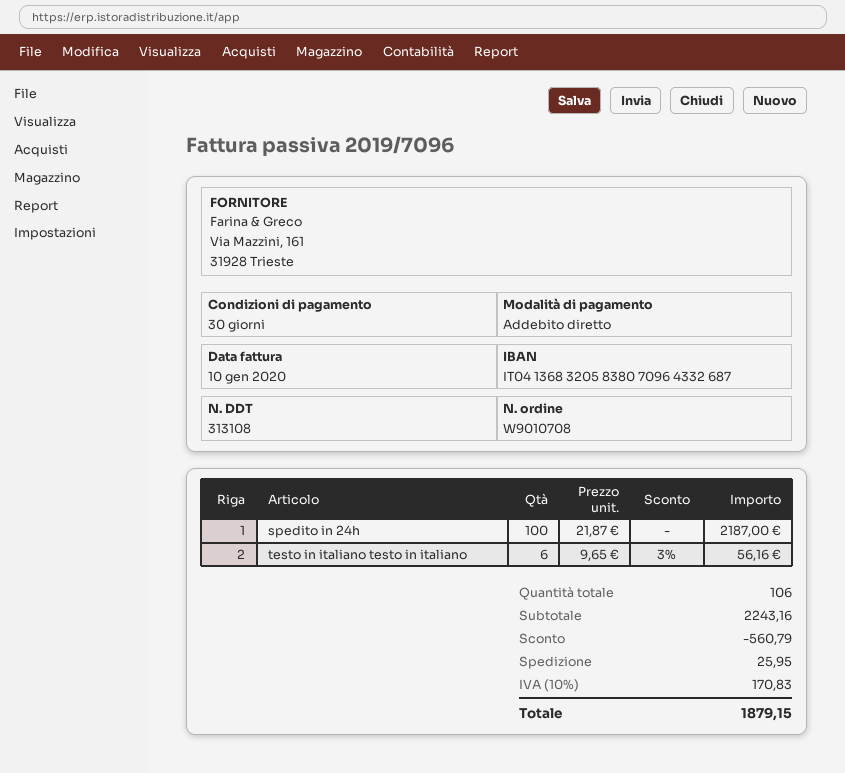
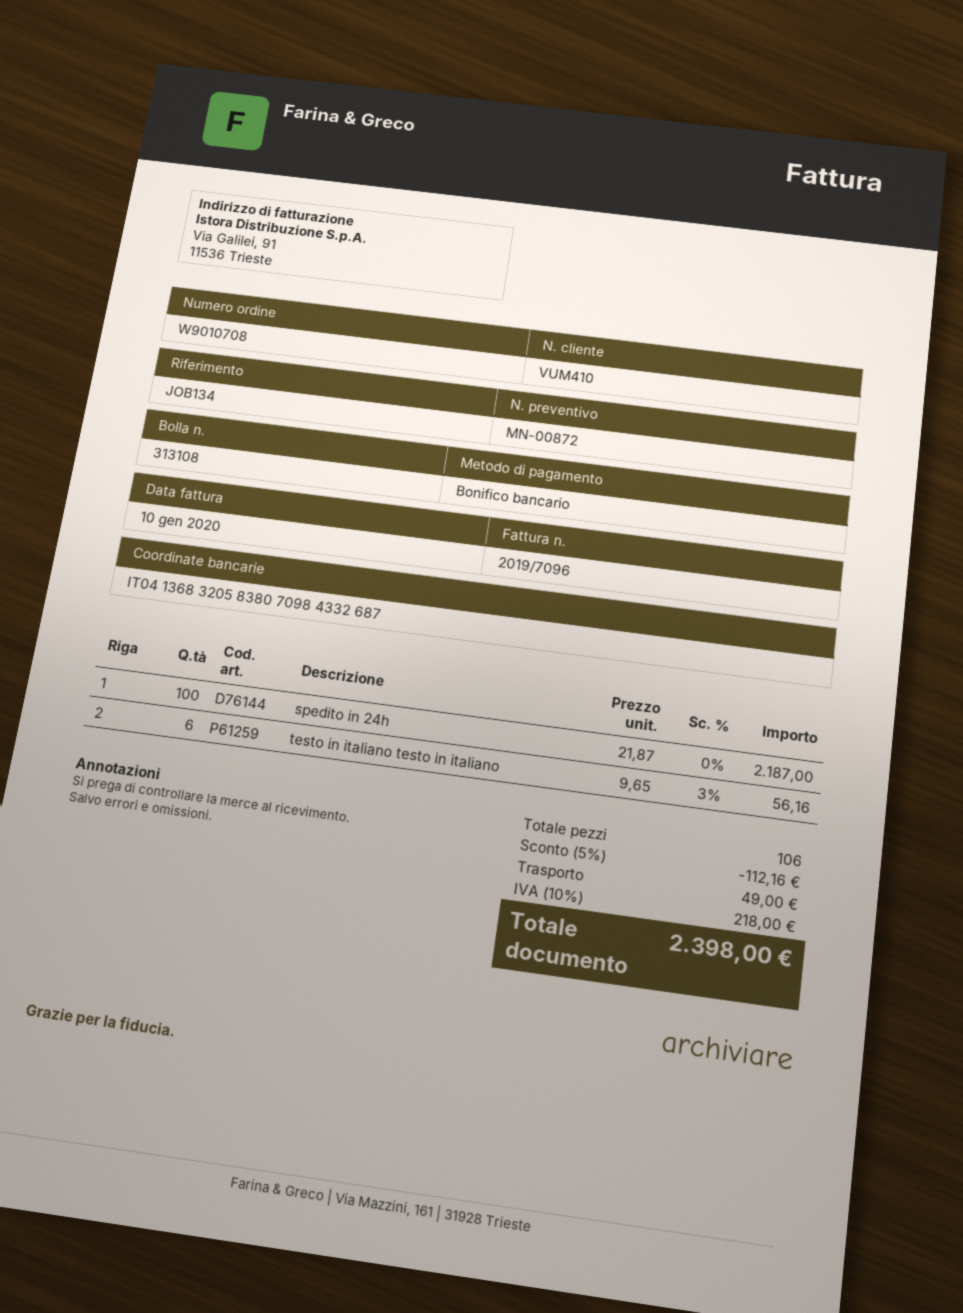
payment method: direct debit -> bank transfer
bank account: IT0413683205838070964332687 -> IT0413683205838070984332687
discount: 560.79 -> 112.16
shipping: 25.95 -> 49.00
tax: 10% = 170.83 -> 10% = 218.00
total: 1879.15 -> 2398.00

